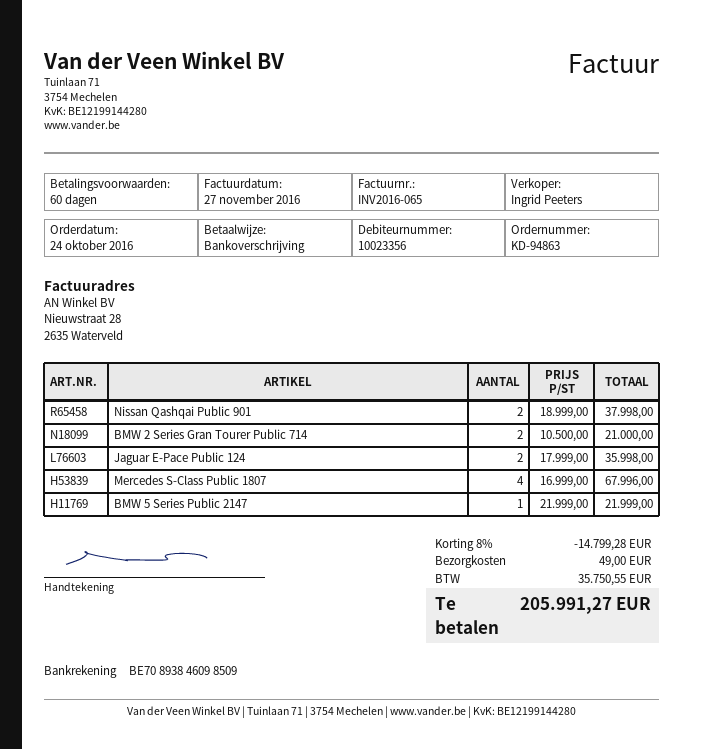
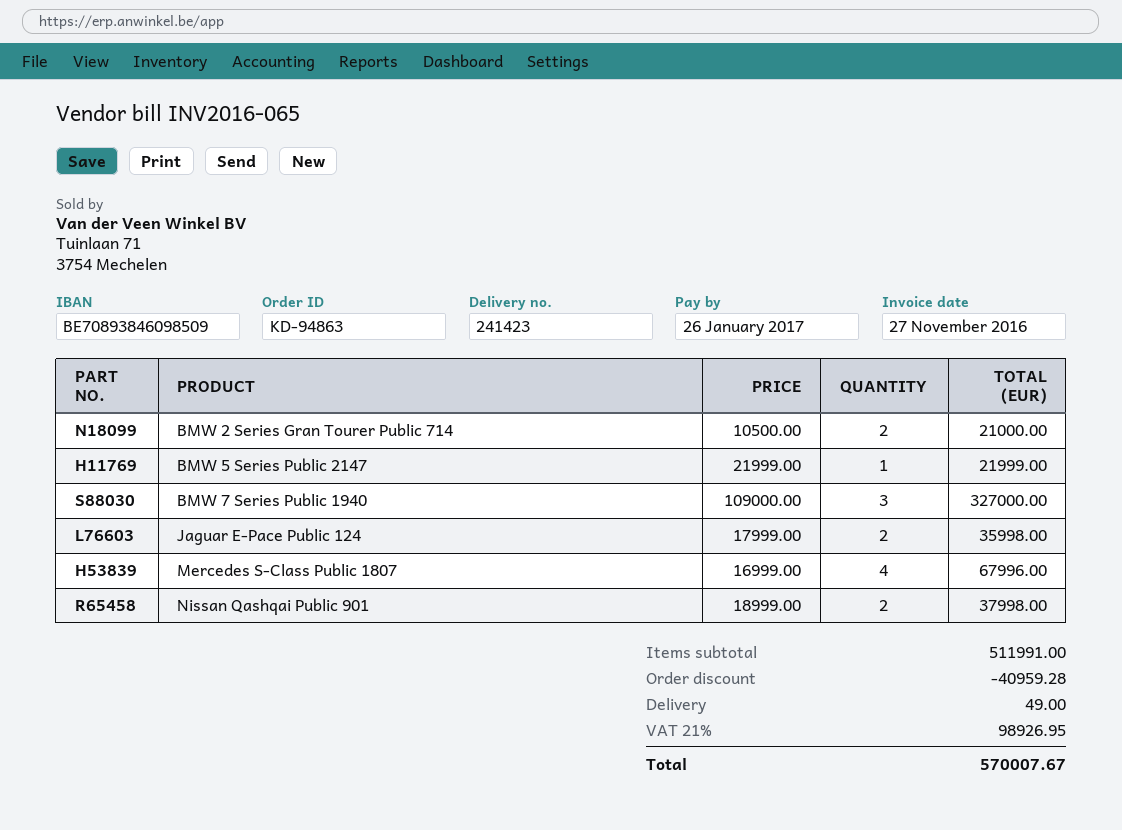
BMW 7 Series Public 1940: none -> 3 x 109000.00 = 327000.00
discount: 14799.28 -> 40959.28
tax: 35750.55 -> 98926.95
total: 205991.27 -> 570007.67

